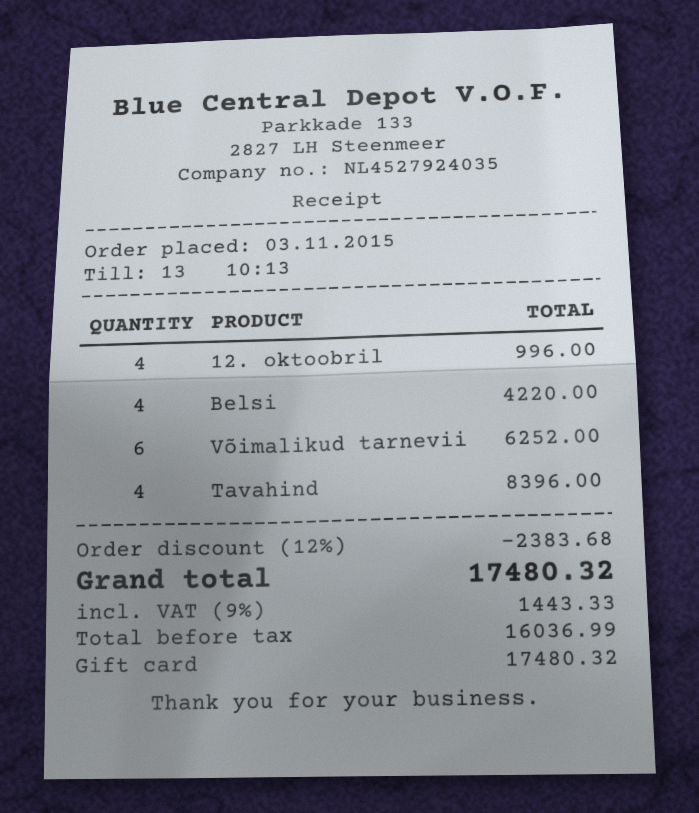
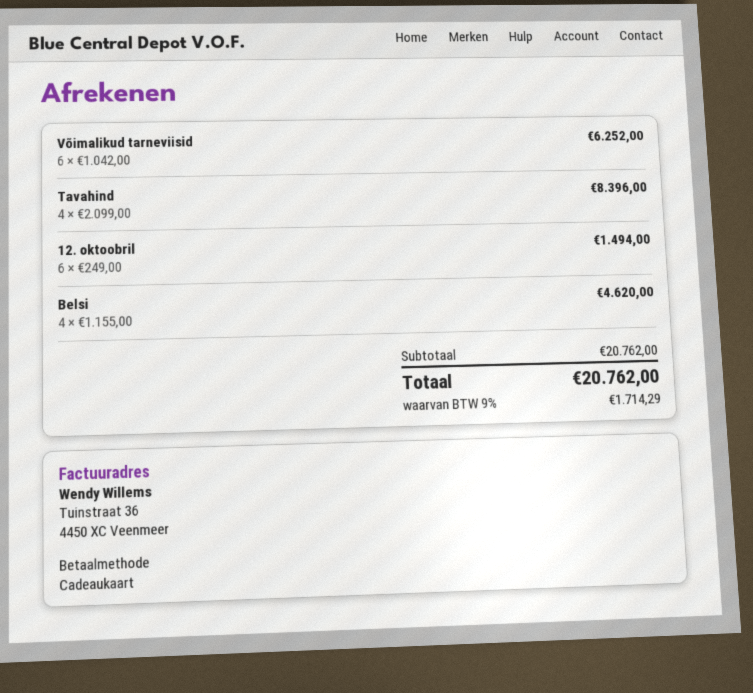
12. oktoobril: 4 for 996.00 -> 6 for 1494.00
Belsi: 4 for 4220.00 -> 4 for 4620.00
discount: 12% = 2383.68 -> none
tax: 9% = 1443.33 -> 9% = 1714.29
total: 17480.32 -> 20762.00

